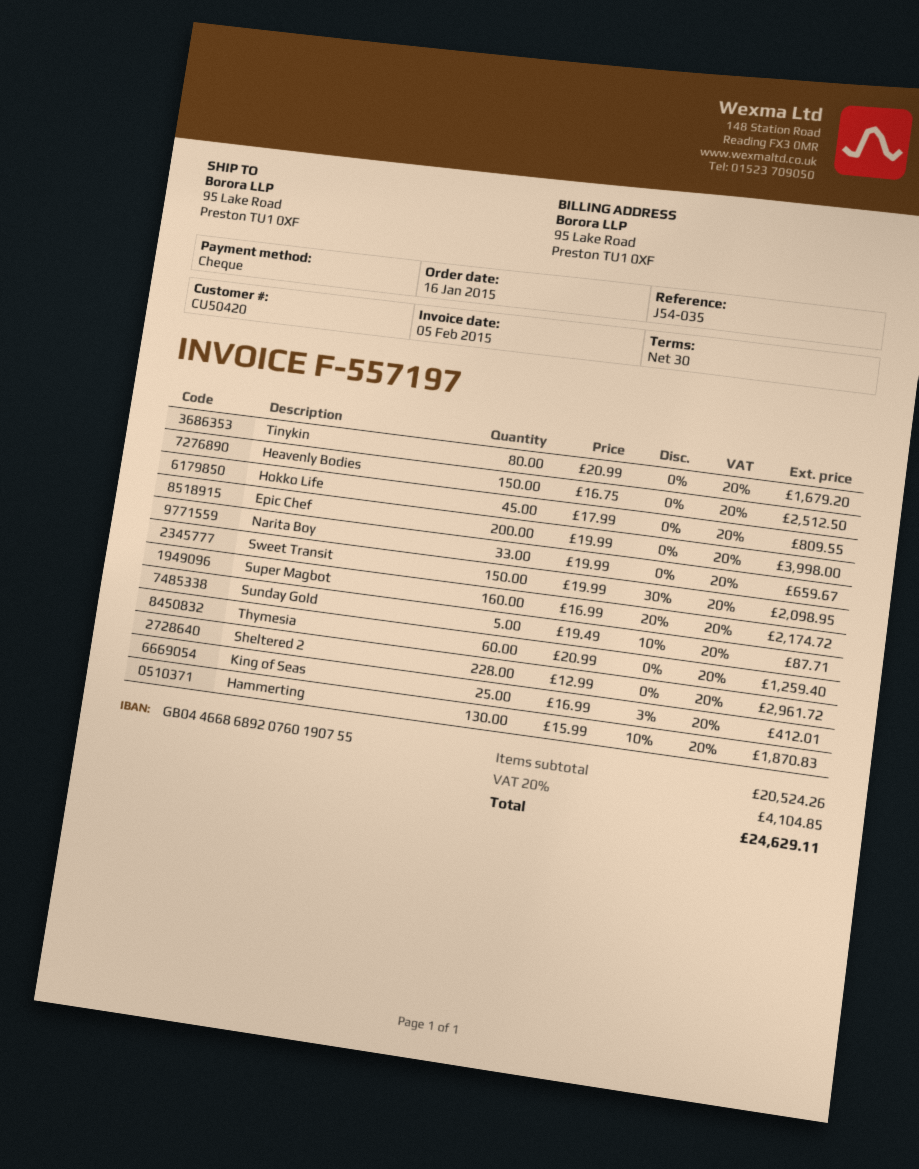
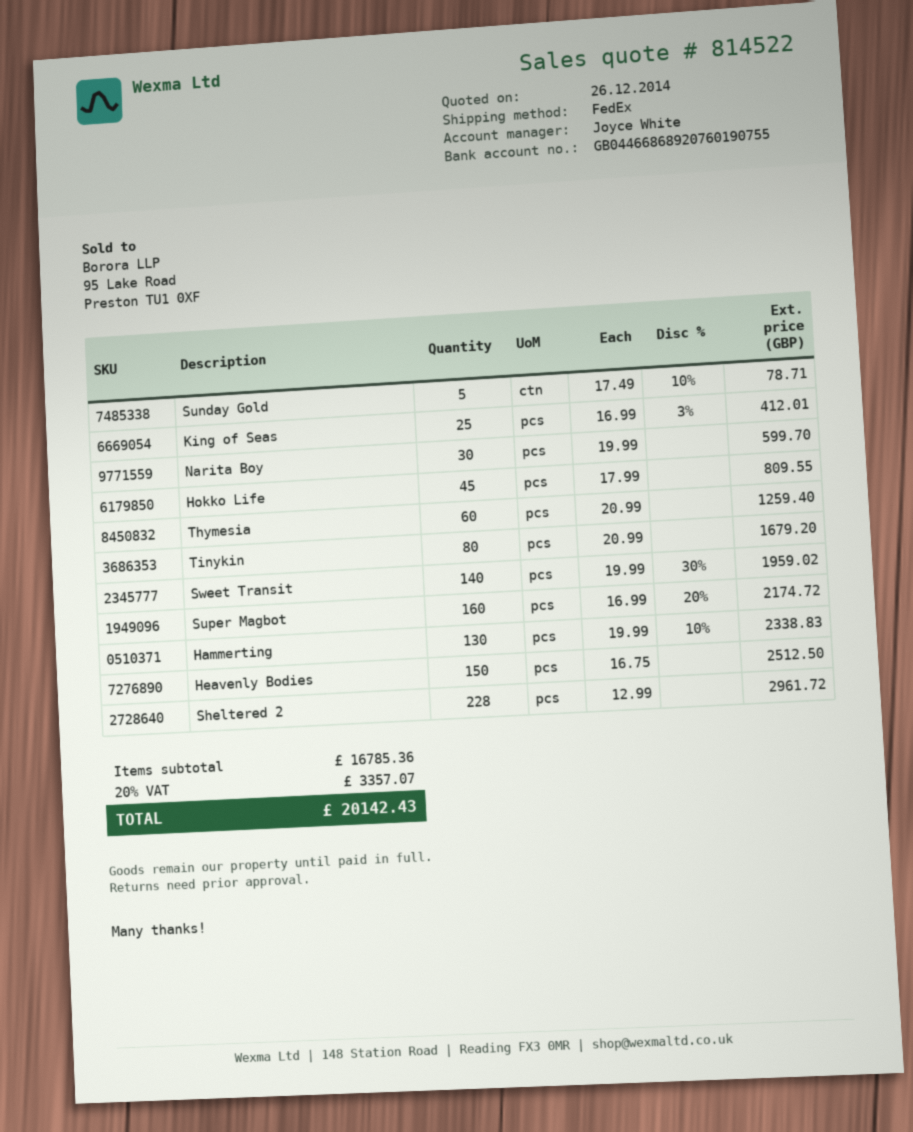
Epic Chef: 200 x 19.99 = 3998.00 -> none
Narita Boy: 33 x 19.99 = 659.67 -> 30 x 19.99 = 599.70
Sweet Transit: 150 x 19.99 - 30% = 2098.95 -> 140 x 19.99 - 30% = 1959.02
Sunday Gold: 5 x 19.49 - 10% = 87.71 -> 5 x 17.49 - 10% = 78.71
Hammerting: 130 x 15.99 - 10% = 1870.83 -> 130 x 19.99 - 10% = 2338.83
subtotal: 20524.26 -> 16785.36
tax: 20% = 4104.85 -> 20% = 3357.07
total: 24629.11 -> 20142.43

